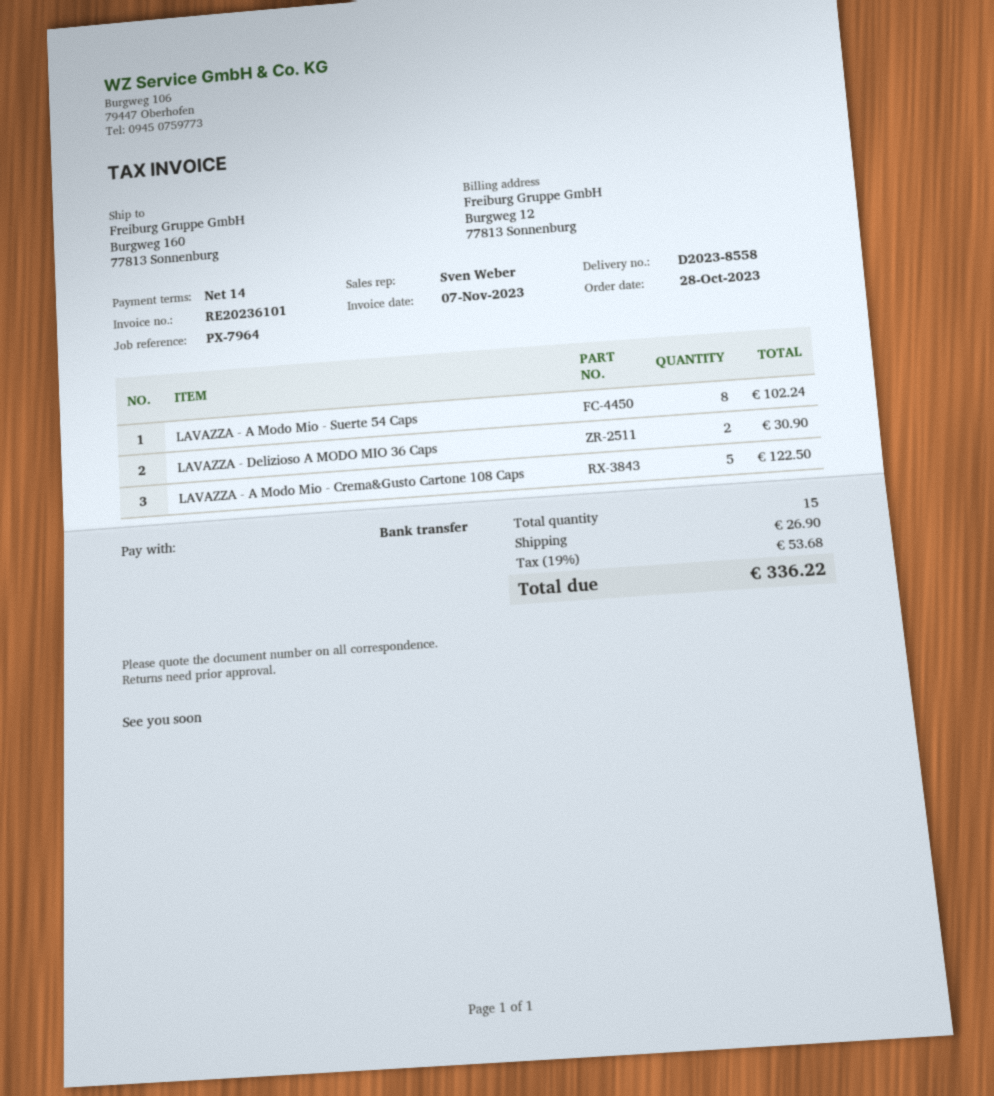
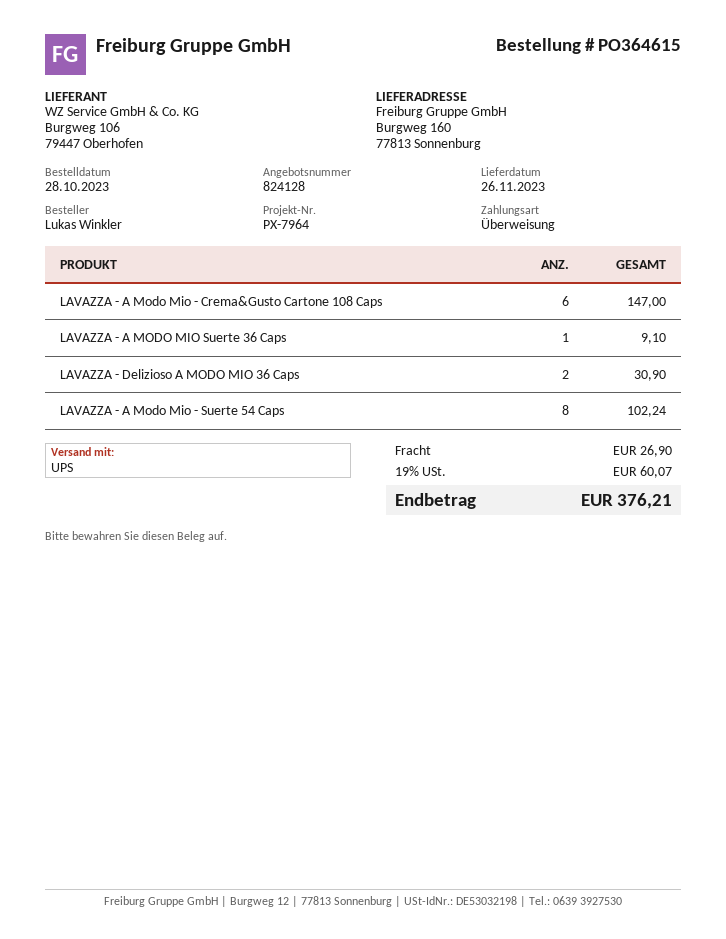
LAVAZZA - A Modo Mio - Crema&Gusto Cartone 108 Caps: 5 for 122.50 -> 6 for 147.00
LAVAZZA - A MODO MIO Suerte 36 Caps: none -> 1 for 9.10
tax: 19% = 53.68 -> 19% = 60.07
total: 336.22 -> 376.21

